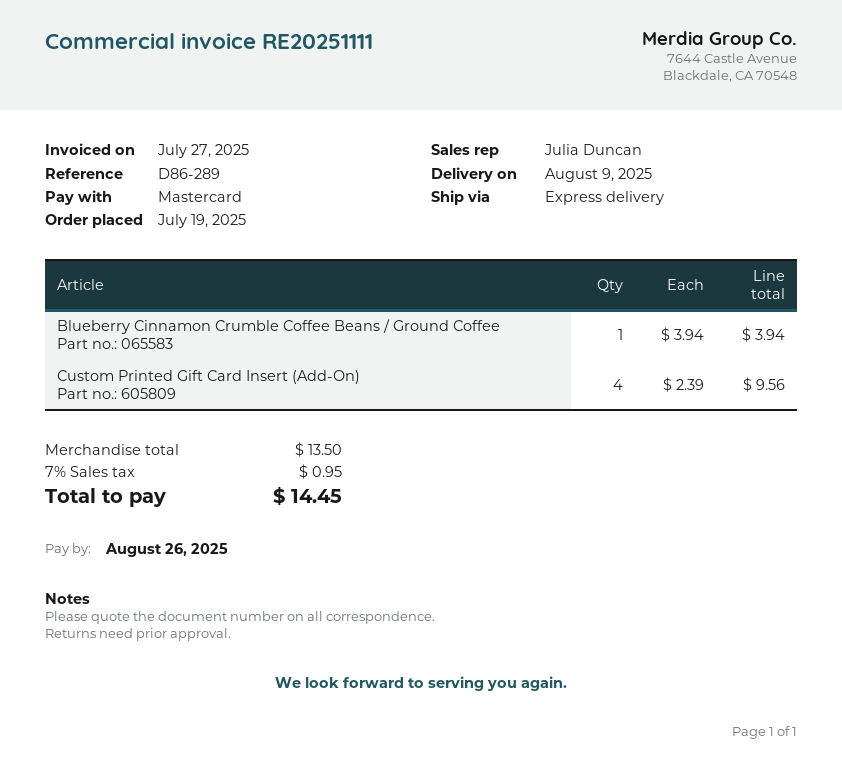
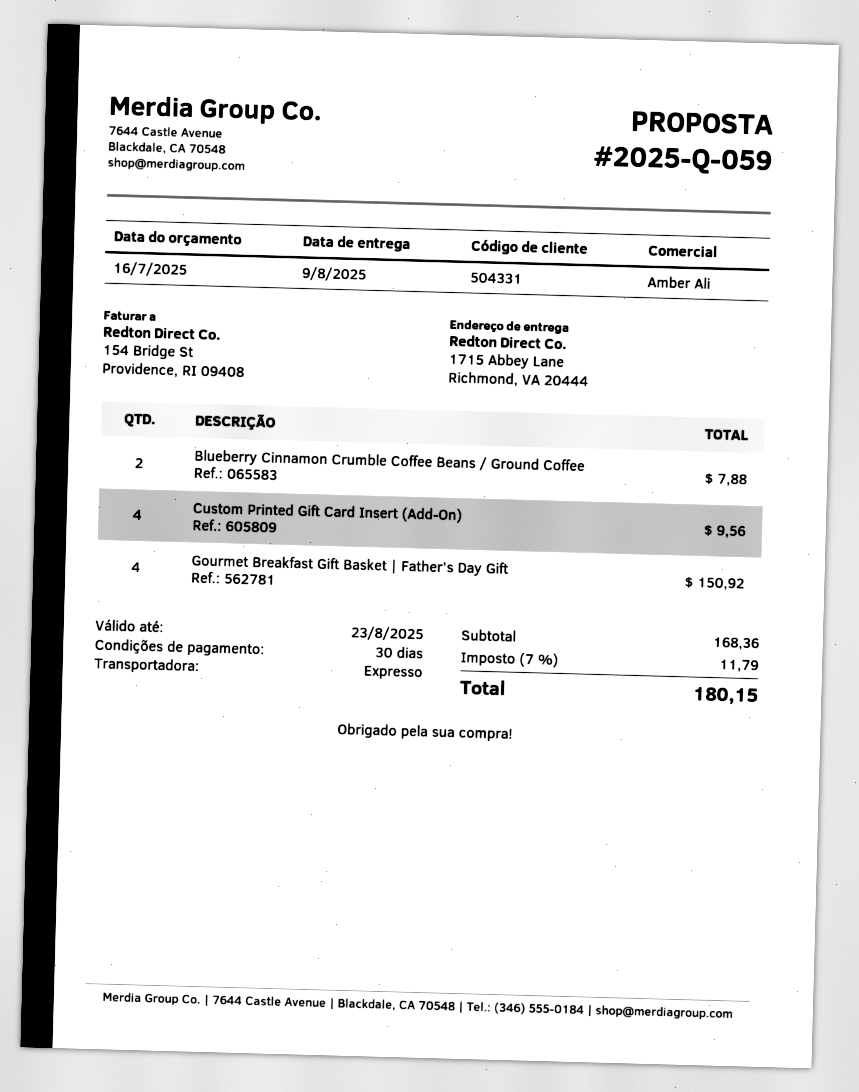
sales rep: Julia Duncan -> Amber Ali
Blueberry Cinnamon Crumble Coffee Beans / Ground Coffee: 1 for 3.94 -> 2 for 7.88
Gourmet Breakfast Gift Basket | Father’s Day Gift: none -> 4 for 150.92
subtotal: 13.50 -> 168.36
tax: 7% = 0.95 -> 7% = 11.79
total: 14.45 -> 180.15

